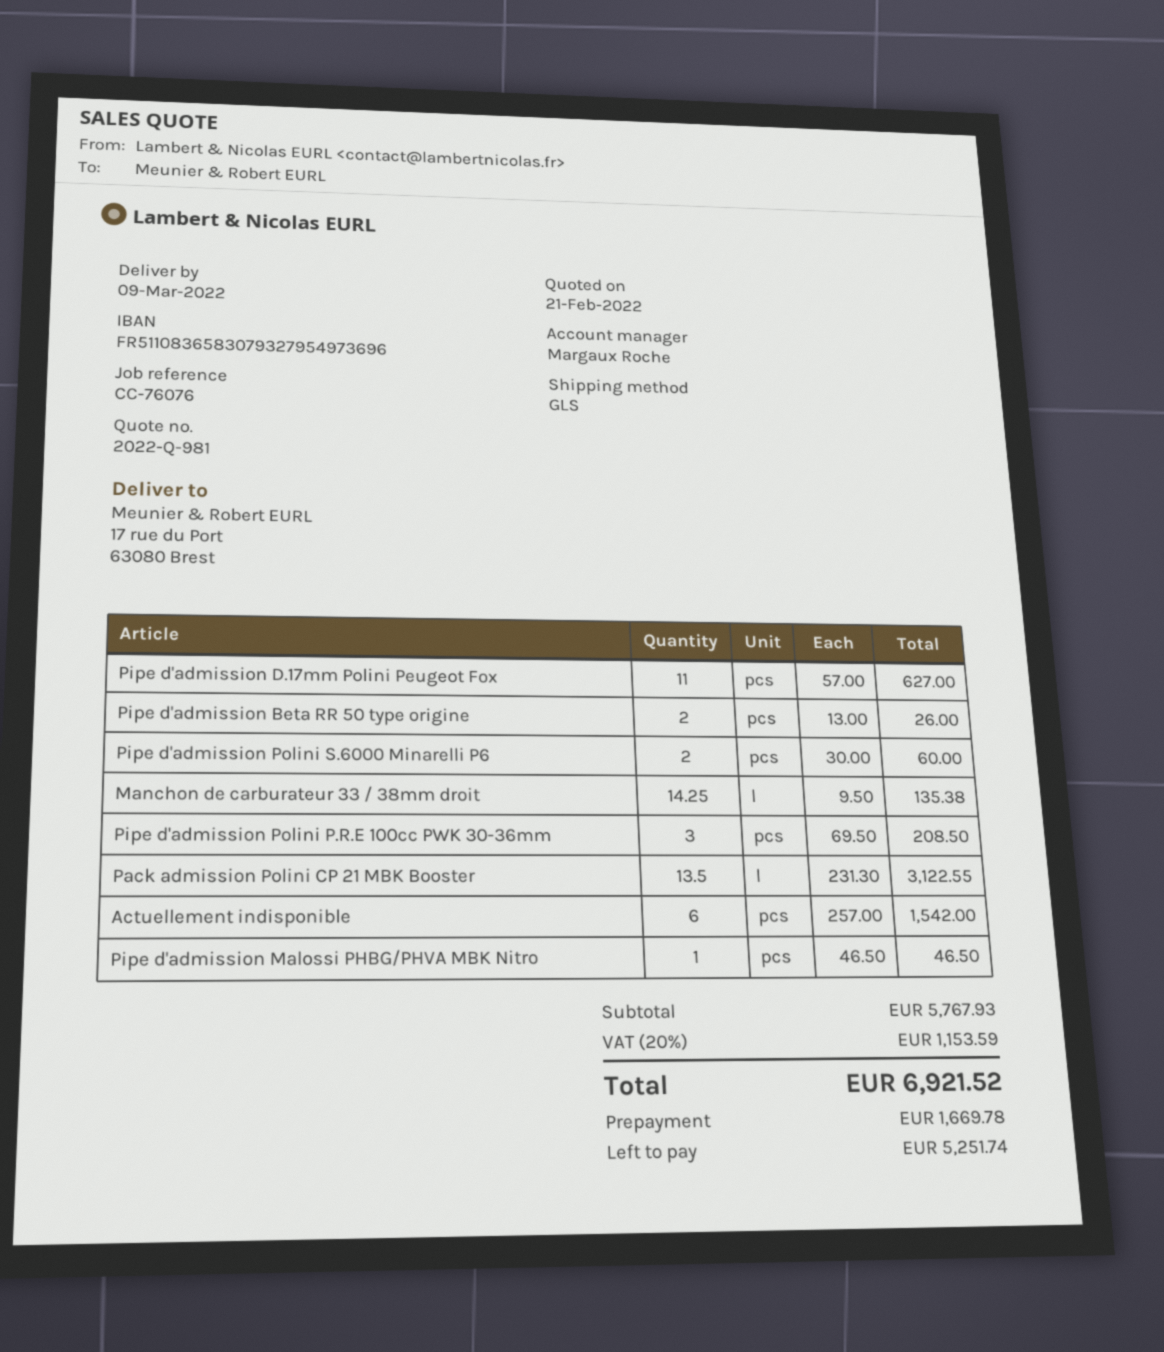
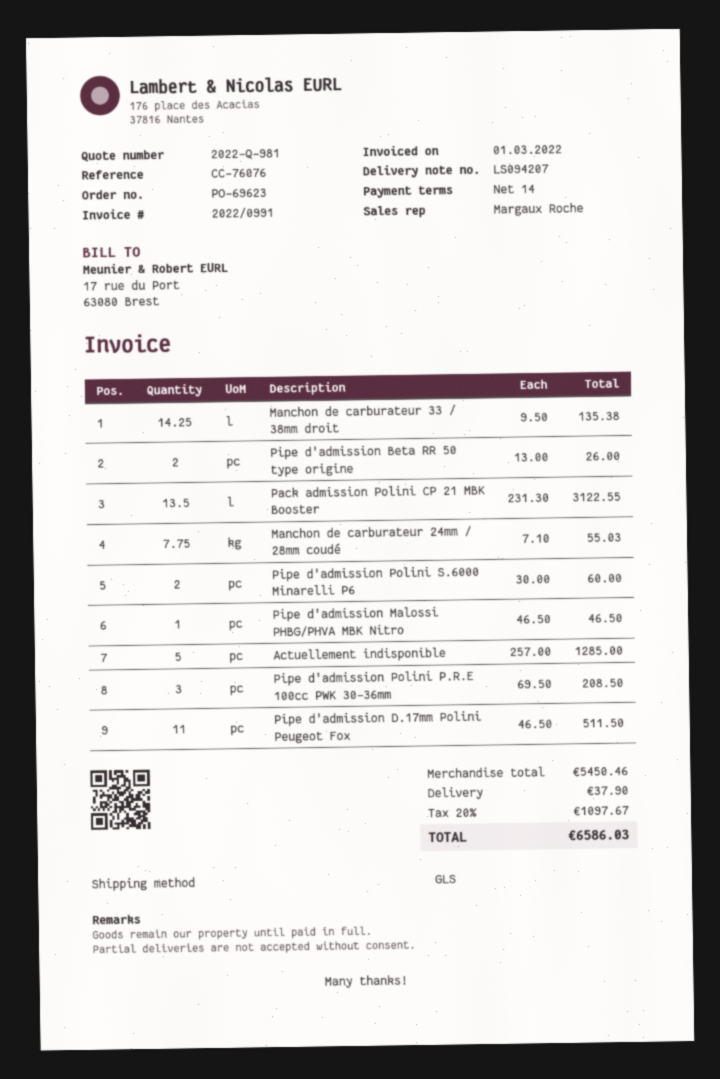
Pipe d'admission D.17mm Polini Peugeot Fox: 11 x 57.00 = 627.00 -> 11 x 46.50 = 511.50
Actuellement indisponible: 6 x 257.00 = 1542.00 -> 5 x 257.00 = 1285.00
Manchon de carburateur 24mm / 28mm coudé: none -> 7.75 x 7.10 = 55.03
subtotal: 5767.93 -> 5450.46
shipping: none -> 37.90
tax: 20% = 1153.59 -> 20% = 1097.67
total: 6921.52 -> 6586.03

